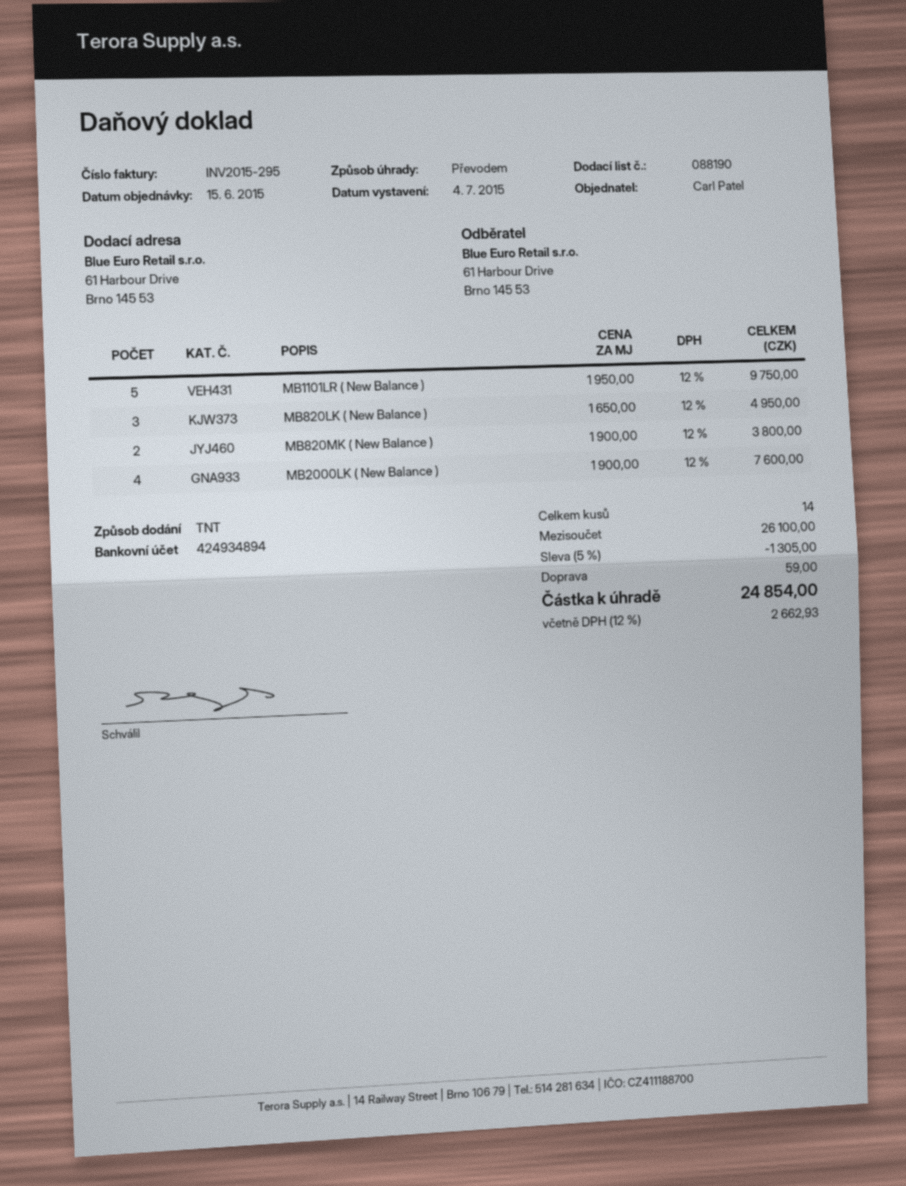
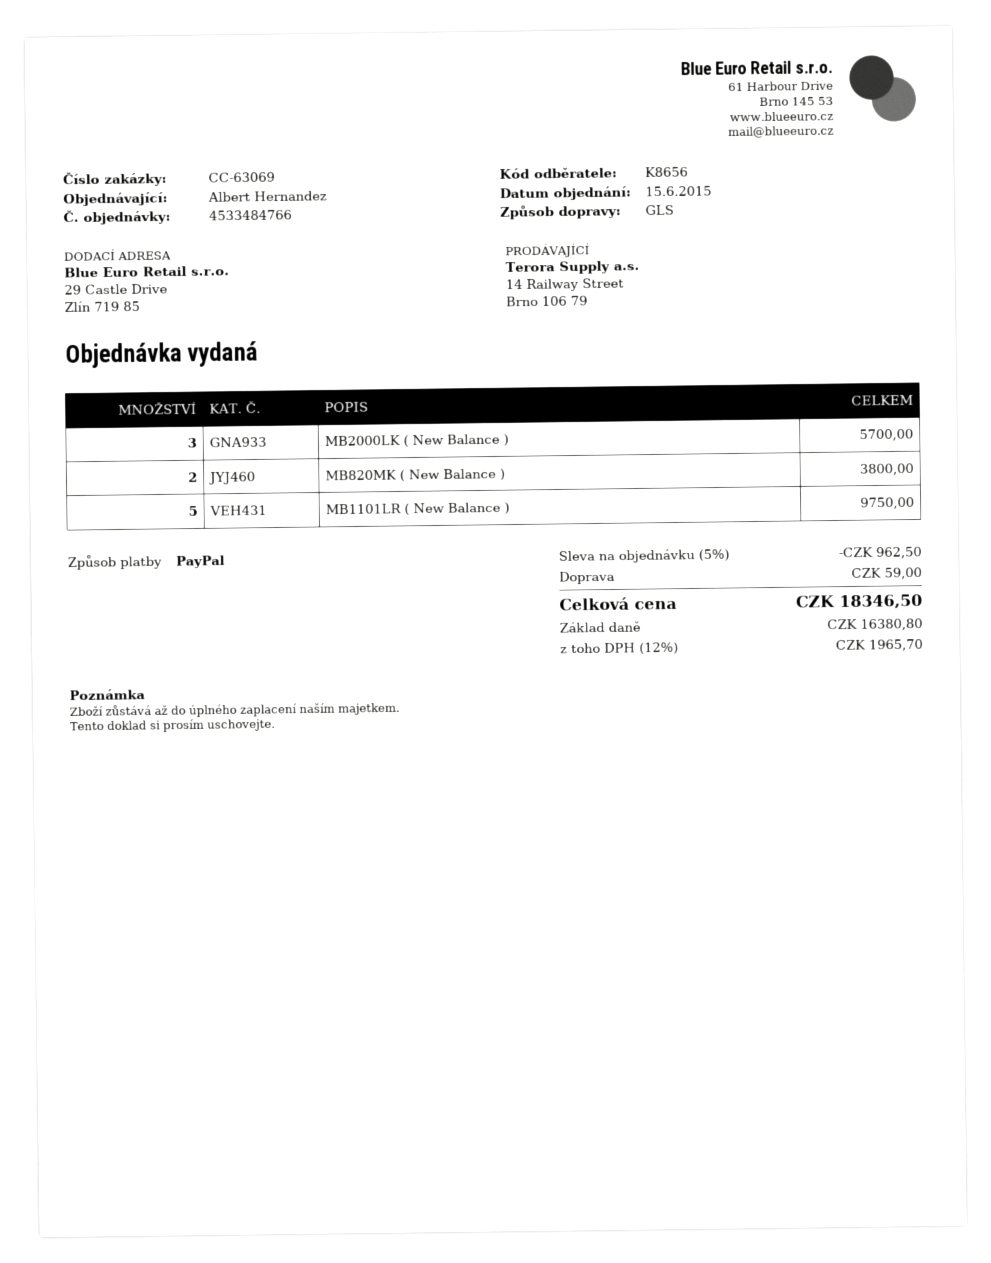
ordered by: Carl Patel -> Albert Hernandez
payment method: bank transfer -> PayPal
shipping method: TNT -> GLS
ship to: 61 Harbour Drive, Brno 145 53 -> 29 Castle Drive, Zlín 719 85
MB820LK ( New Balance ): 3 for 4950.00 -> none
MB2000LK ( New Balance ): 4 for 7600.00 -> 3 for 5700.00
discount: 5% = 1305.00 -> 5% = 962.50
tax: 12% = 2662.93 -> 12% = 1965.70
total: 24854.00 -> 18346.50

